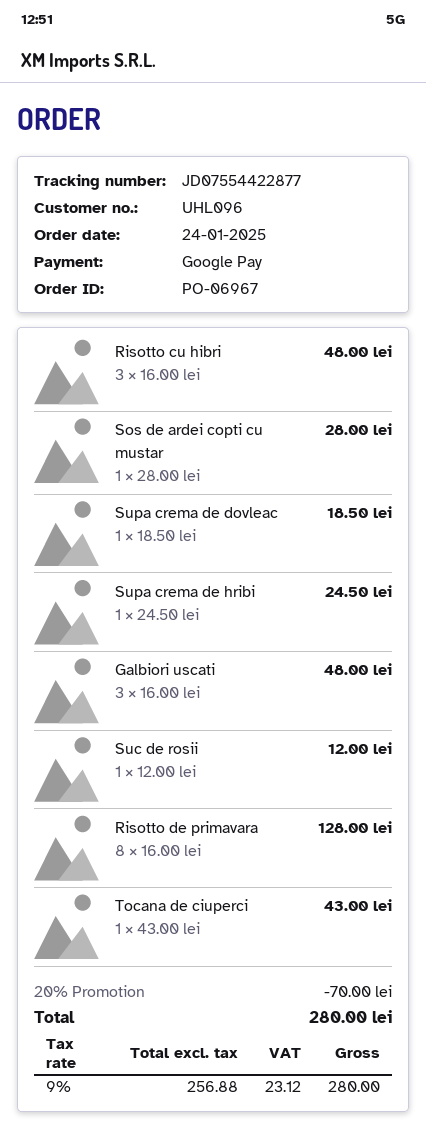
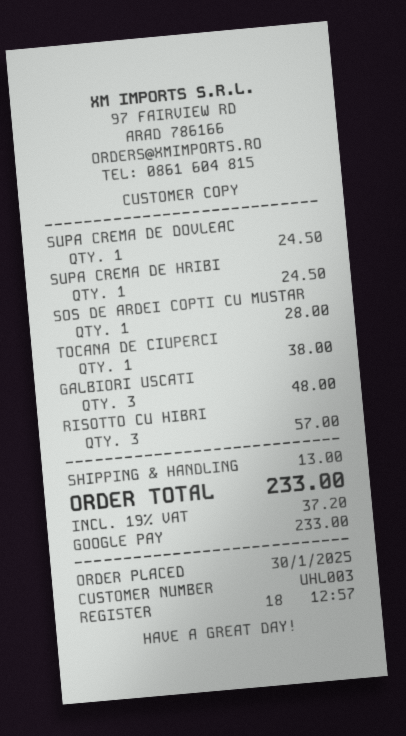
order date: 2025-01-24 -> 2025-01-30
customer number: UHL096 -> UHL003
Risotto cu hibri: 3 for 48.00 -> 3 for 57.00
Supa crema de dovleac: 1 for 18.50 -> 1 for 24.50
Suc de rosii: 1 for 12.00 -> none
Risotto de primavara: 8 for 128.00 -> none
Tocana de ciuperci: 1 for 43.00 -> 1 for 38.00
discount: 20% = 70.00 -> none
shipping: none -> 13.00
tax: 9% = 23.12 -> 19% = 37.20
total: 280.00 -> 233.00

